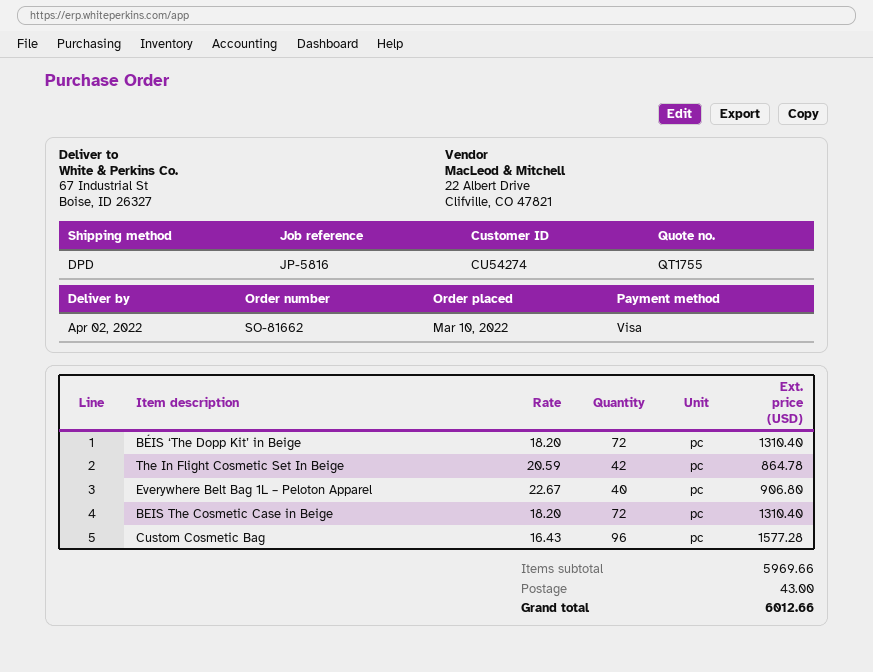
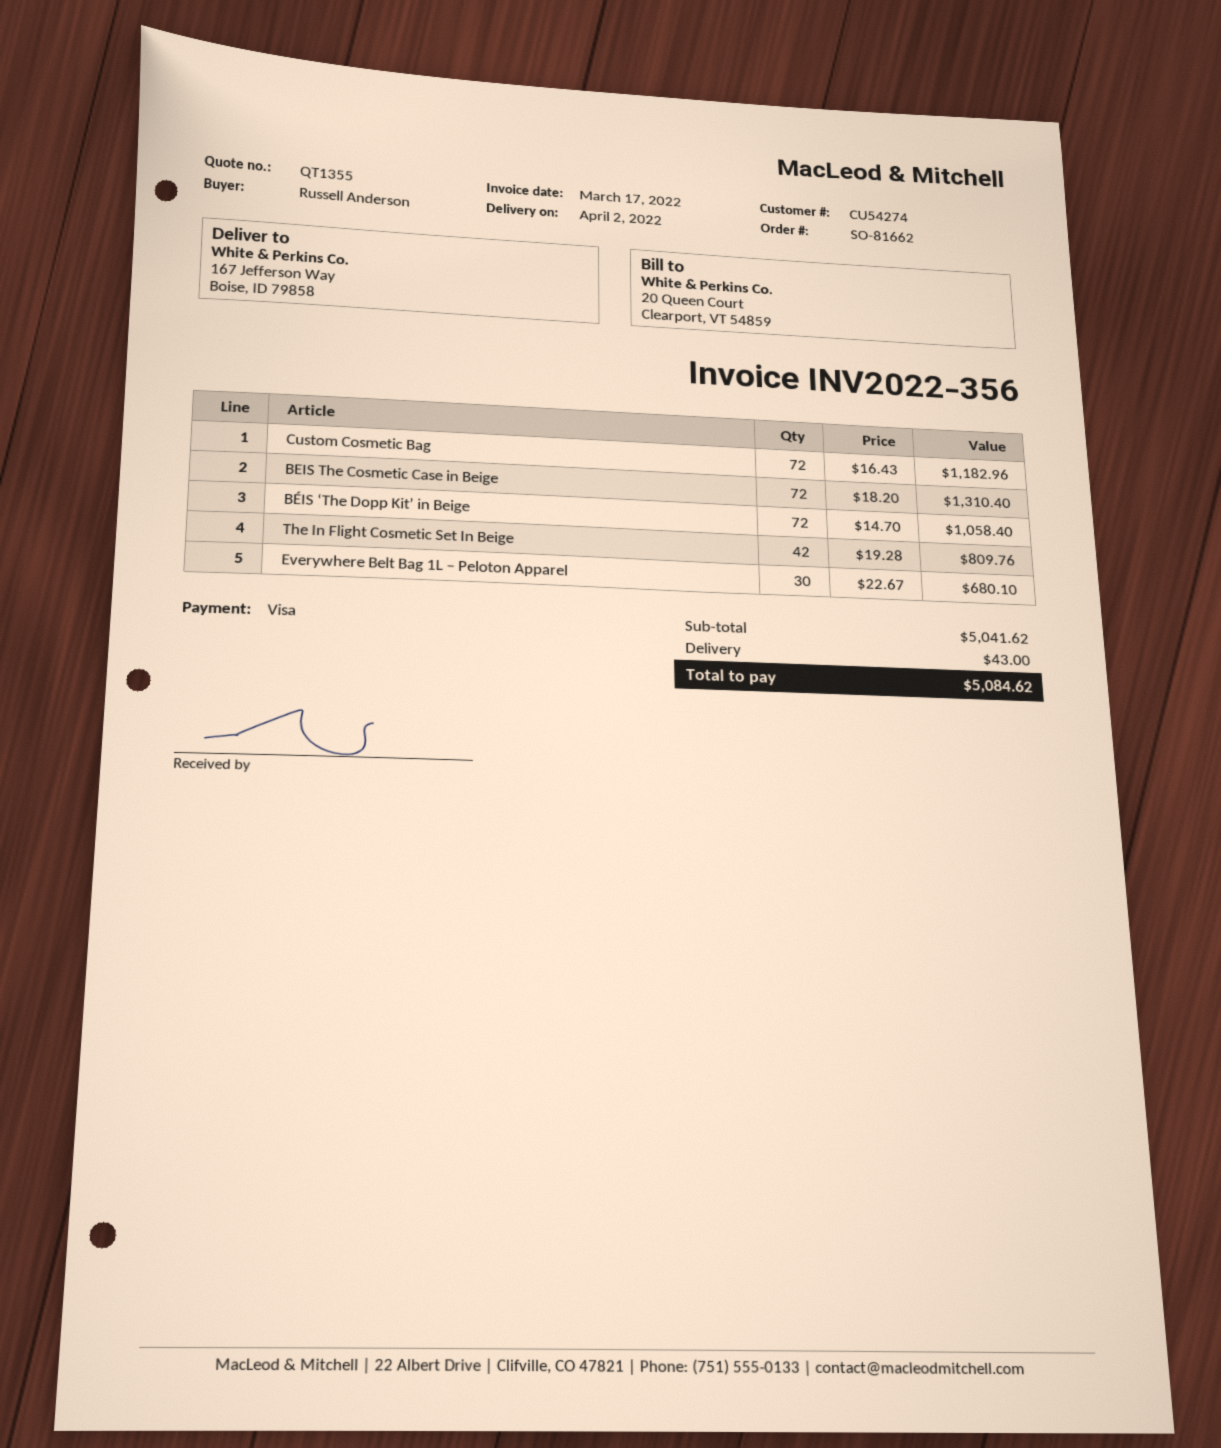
quote number: QT1755 -> QT1355
ship to: 67 Industrial St, Boise, ID 26327 -> 167 Jefferson Way, Boise, ID 79858
BÉIS ‘The Dopp Kit’ in Beige: 72 x 18.20 = 1310.40 -> 72 x 14.70 = 1058.40
The In Flight Cosmetic Set In Beige: 42 x 20.59 = 864.78 -> 42 x 19.28 = 809.76
Everywhere Belt Bag 1L – Peloton Apparel: 40 x 22.67 = 906.80 -> 30 x 22.67 = 680.10
Custom Cosmetic Bag: 96 x 16.43 = 1577.28 -> 72 x 16.43 = 1182.96
subtotal: 5969.66 -> 5041.62
total: 6012.66 -> 5084.62

